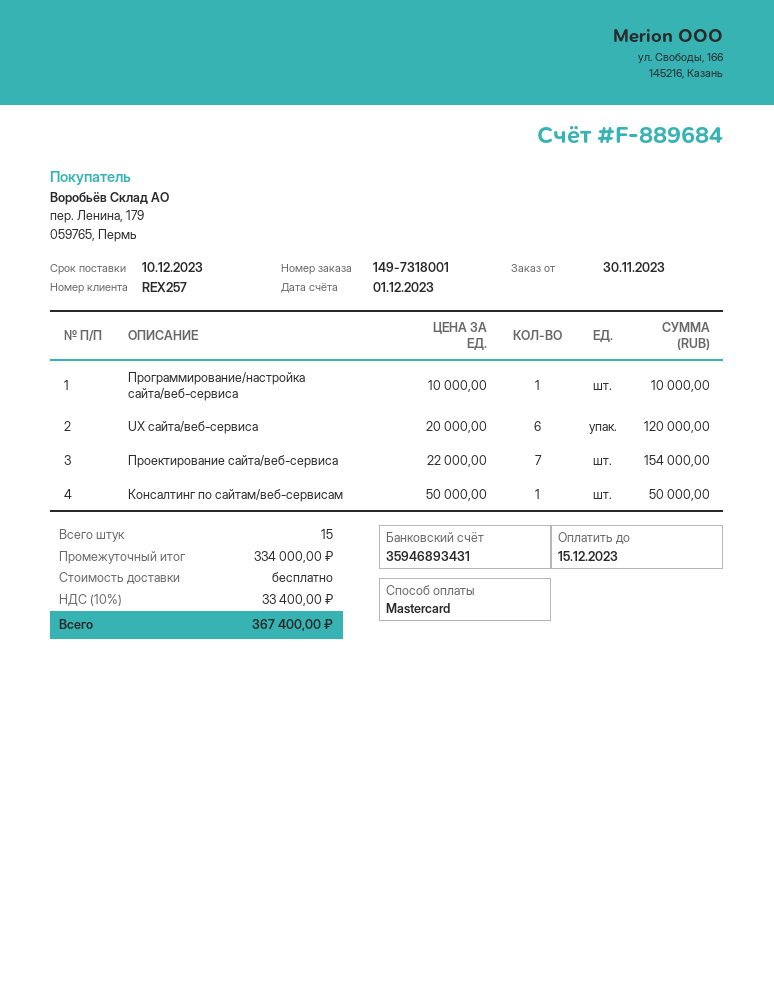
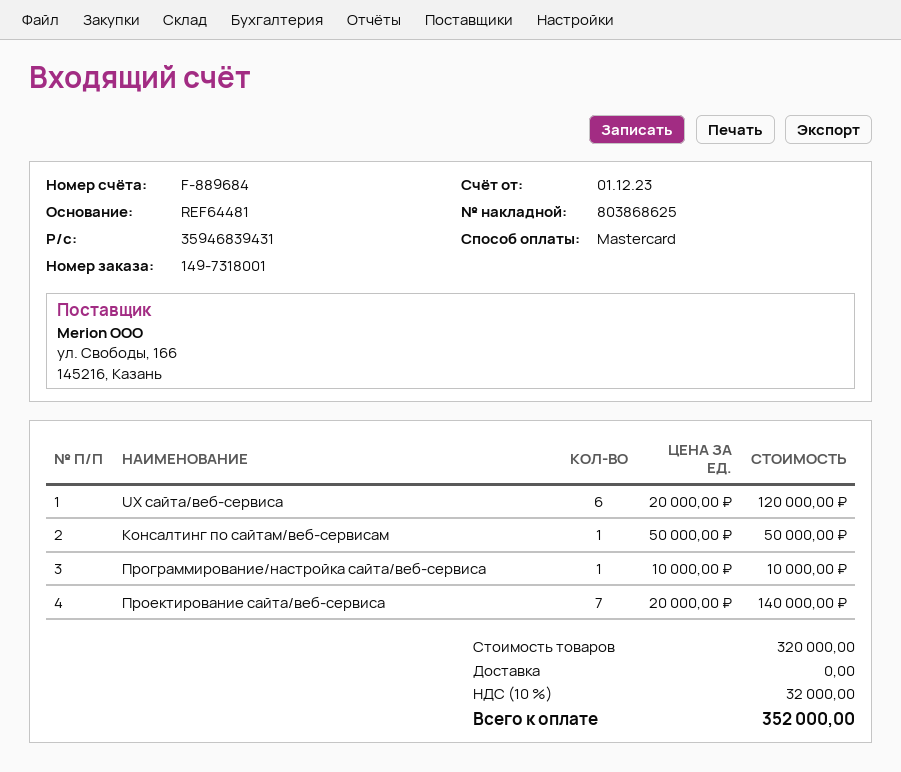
bank account: 35946893431 -> 35946839431
Проектирование сайта/веб-сервиса: 7 x 22000.00 = 154000.00 -> 7 x 20000.00 = 140000.00
subtotal: 334000.00 -> 320000.00
tax: 10% = 33400.00 -> 10% = 32000.00
total: 367400.00 -> 352000.00

